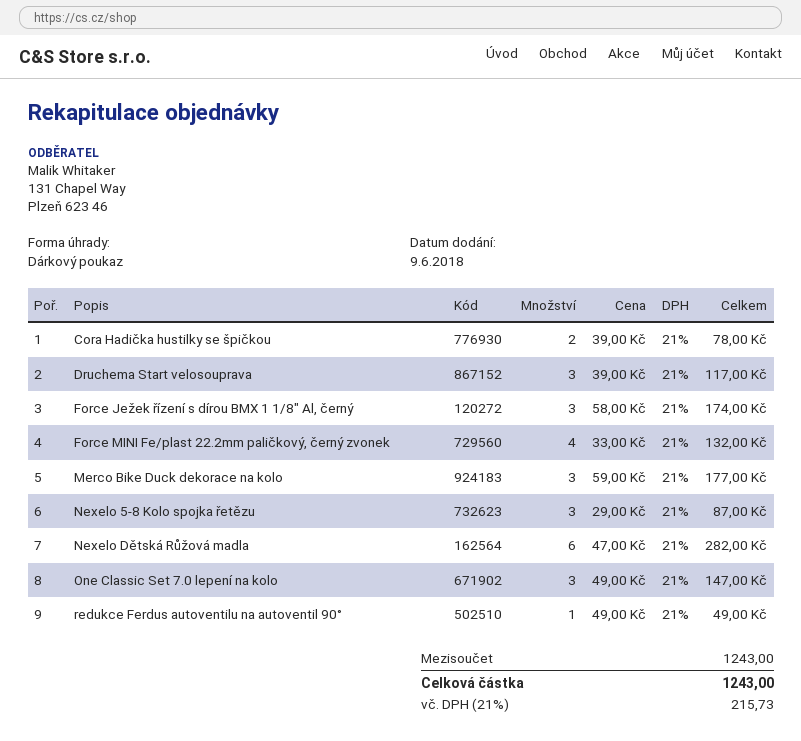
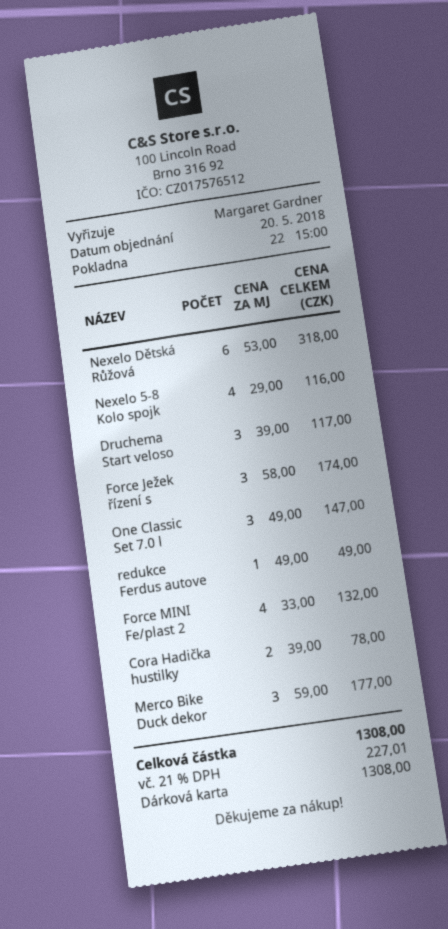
Nexelo 5-8 Kolo spojka řetězu: 3 x 29.00 = 87.00 -> 4 x 29.00 = 116.00
Nexelo Dětská Růžová madla: 6 x 47.00 = 282.00 -> 6 x 53.00 = 318.00
tax: 21% = 215.73 -> 21% = 227.01
total: 1243.00 -> 1308.00

